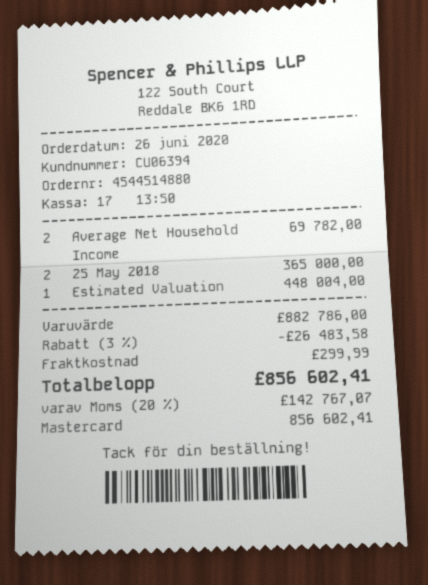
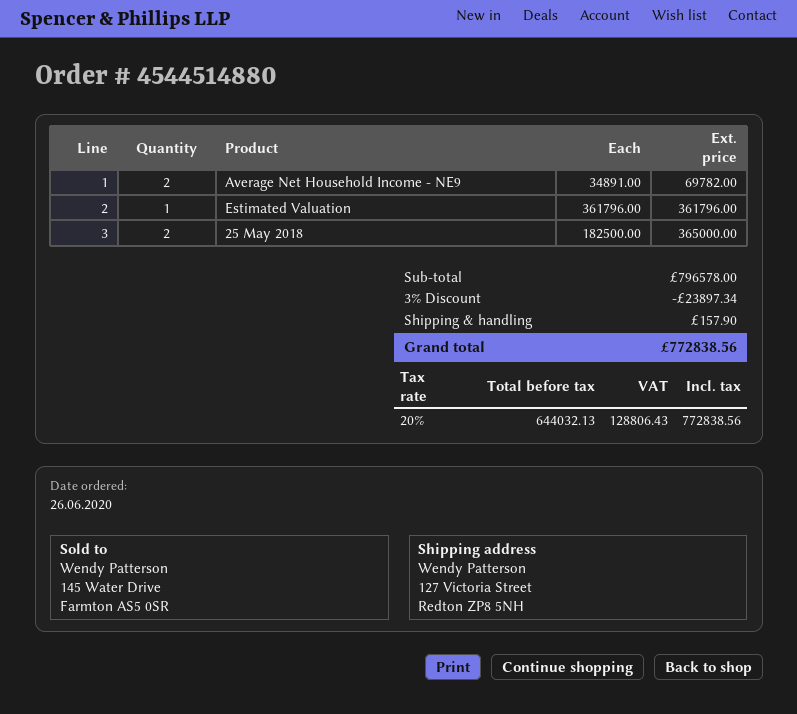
Estimated Valuation: 1 for 448004.00 -> 1 for 361796.00
subtotal: 882786.00 -> 796578.00
discount: 3% = 26483.58 -> 3% = 23897.34
shipping: 299.99 -> 157.90
tax: 20% = 142767.07 -> 20% = 128806.43
total: 856602.41 -> 772838.56

